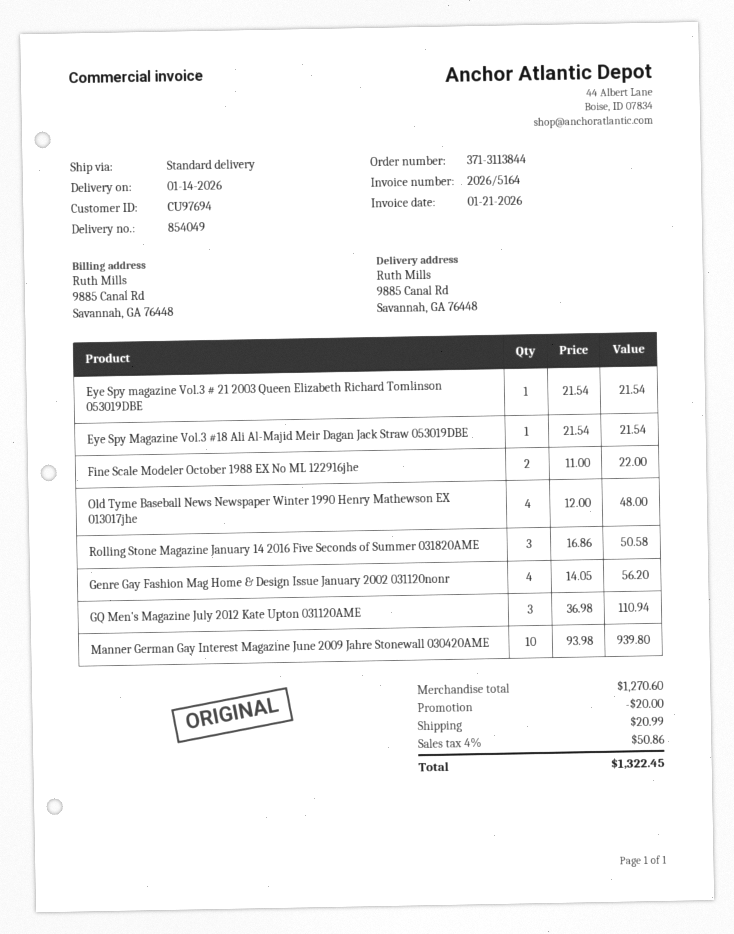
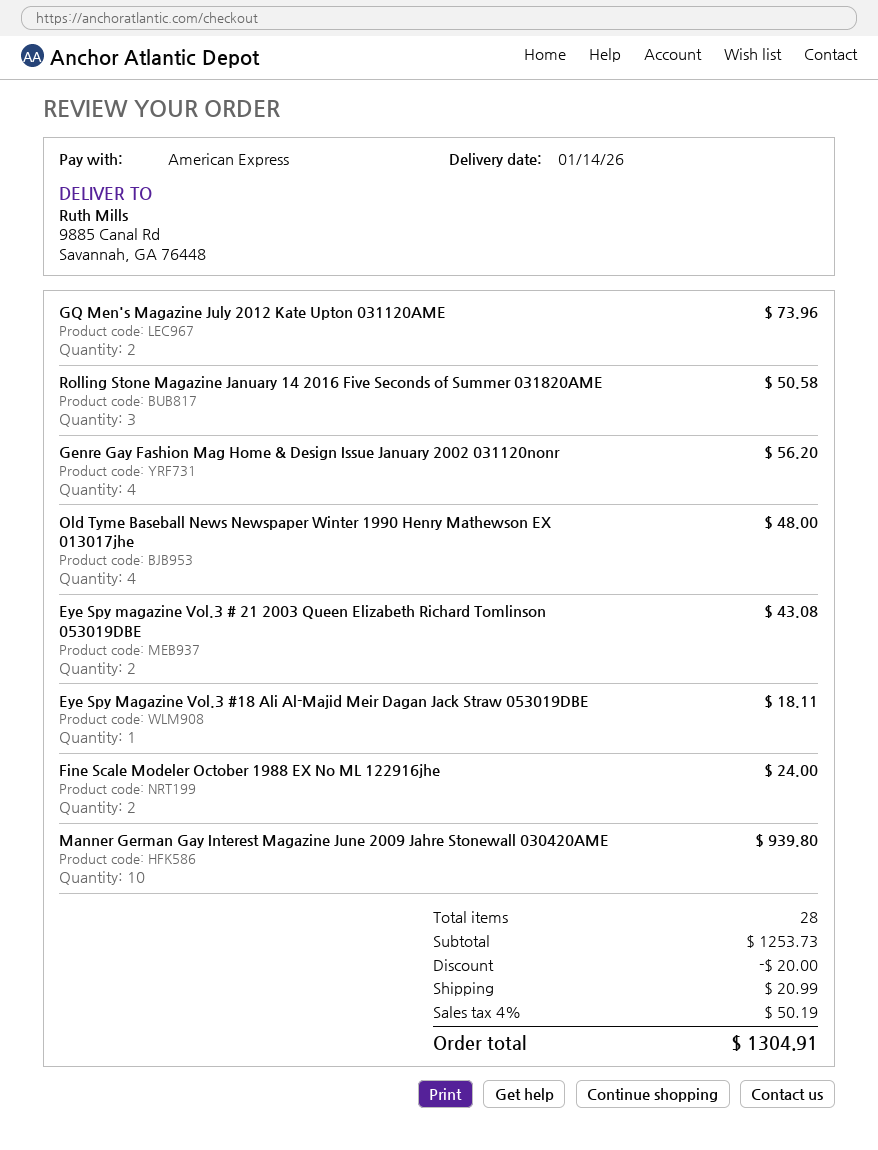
Eye Spy magazine Vol.3 # 21 2003 Queen Elizabeth Richard Tomlinson 053019DBE: 1 for 21.54 -> 2 for 43.08
Eye Spy Magazine Vol.3 #18 Ali Al-Majid Meir Dagan Jack Straw 053019DBE: 1 for 21.54 -> 1 for 18.11
Fine Scale Modeler October 1988 EX No ML 122916jhe: 2 for 22.00 -> 2 for 24.00
GQ Men's Magazine July 2012 Kate Upton 031120AME: 3 for 110.94 -> 2 for 73.96
subtotal: 1270.60 -> 1253.73
tax: 4% = 50.86 -> 4% = 50.19
total: 1322.45 -> 1304.91

